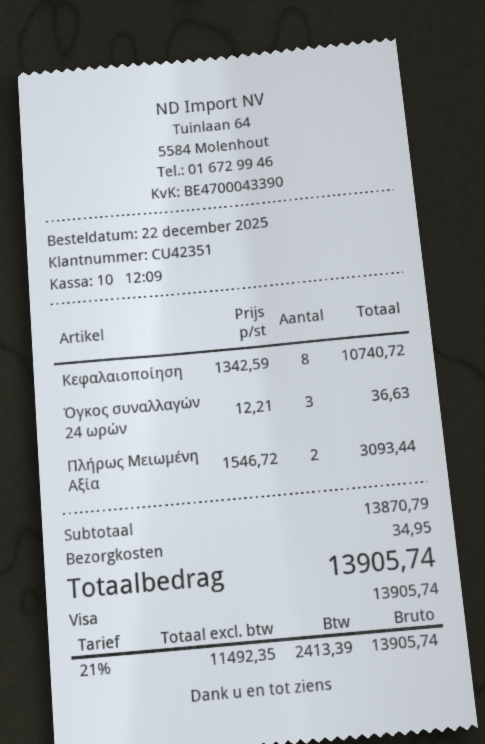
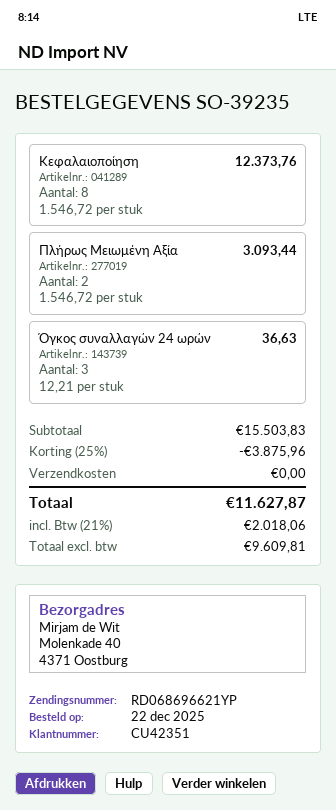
Κεφαλαιοποίηση: 8 x 1342.59 = 10740.72 -> 8 x 1546.72 = 12373.76
subtotal: 13870.79 -> 15503.83
discount: none -> 25% = 3875.96
shipping: 34.95 -> 0.00
net: 11492.35 -> 9609.81
tax: 21% = 2413.39 -> 21% = 2018.06
total: 13905.74 -> 11627.87

